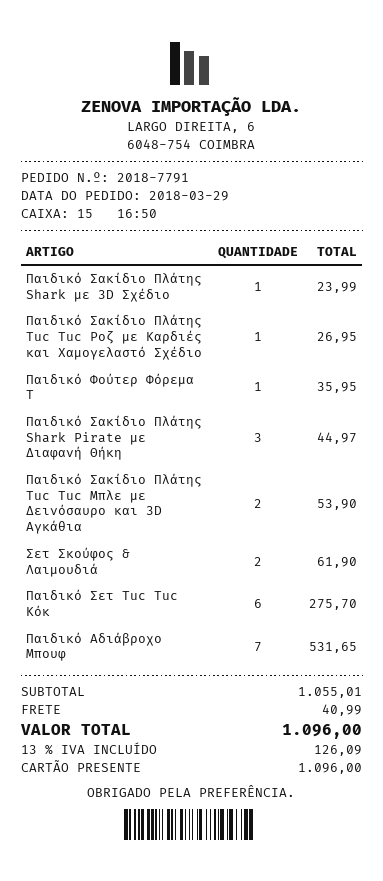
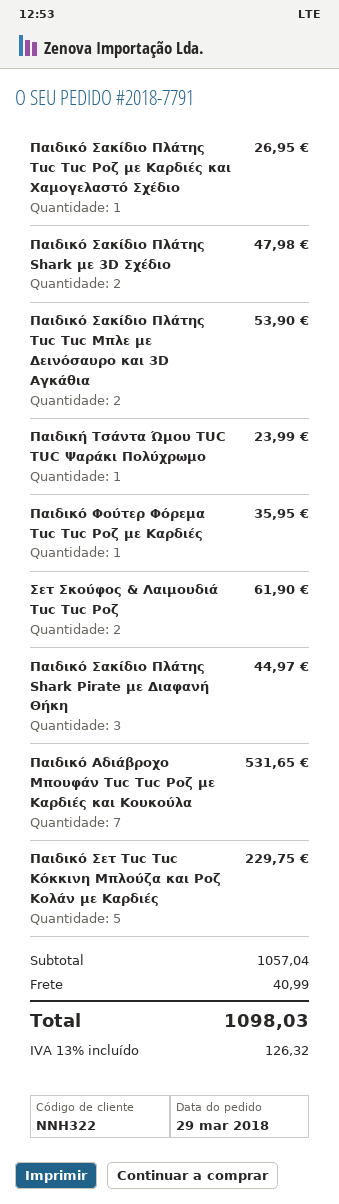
Παιδικό Σακίδιο Πλάτης Shark με 3D Σχέδιο: 1 for 23.99 -> 2 for 47.98
Παιδικό Σετ Tuc Tuc Κόκ: 6 for 275.70 -> 5 for 229.75
Παιδική Τσάντα Ώμου TUC TUC Ψαράκι Πολύχρωμο: none -> 1 for 23.99
subtotal: 1055.01 -> 1057.04
tax: 13% = 126.09 -> 13% = 126.32
total: 1096.00 -> 1098.03

